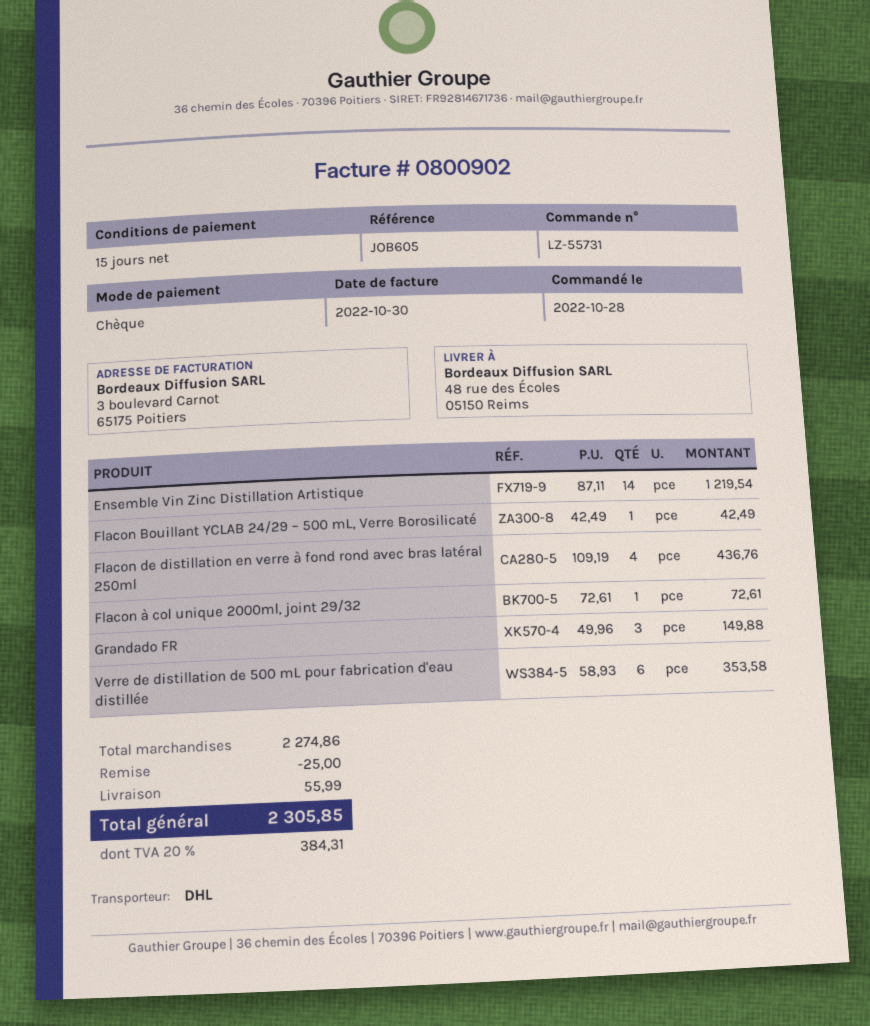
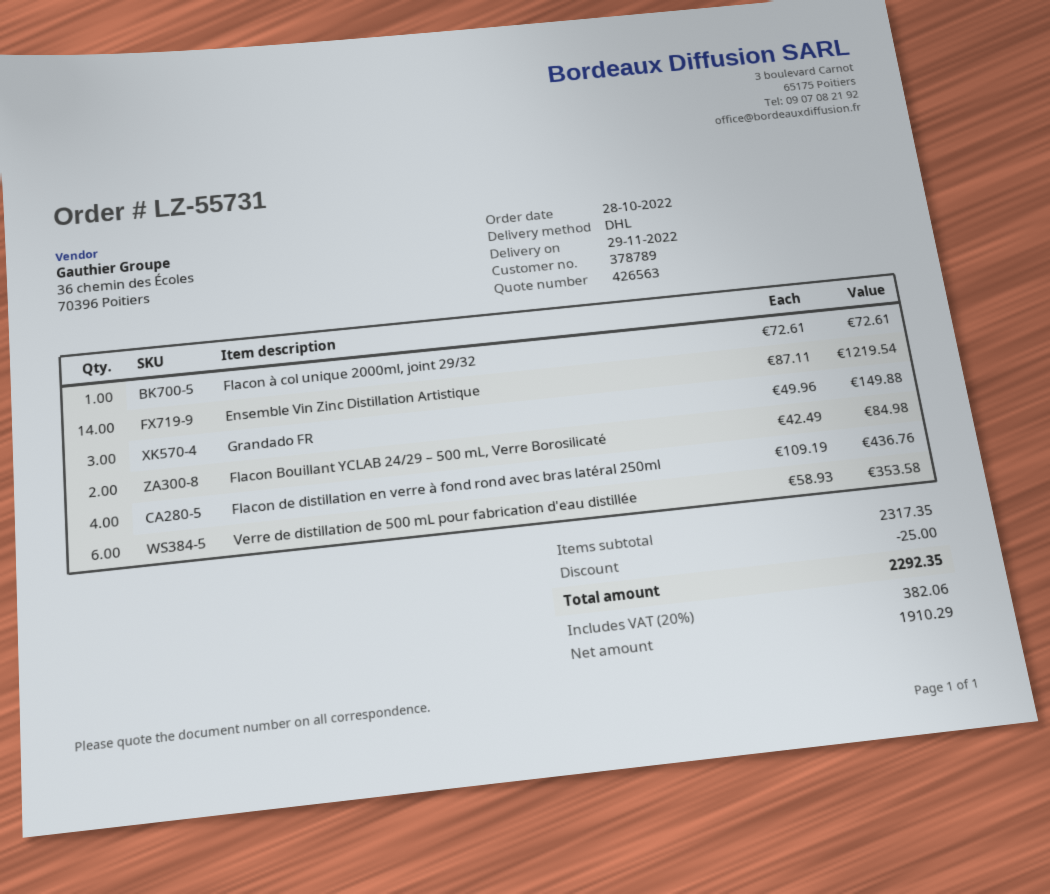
Flacon Bouillant YCLAB 24/29 – 500 mL, Verre Borosilicaté: 1 x 42.49 = 42.49 -> 2 x 42.49 = 84.98
subtotal: 2274.86 -> 2317.35
shipping: 55.99 -> none
tax: 20% = 384.31 -> 20% = 382.06
total: 2305.85 -> 2292.35

